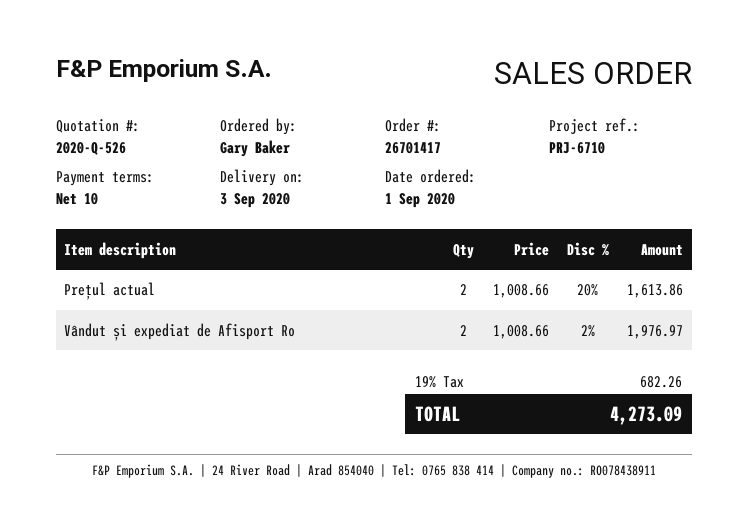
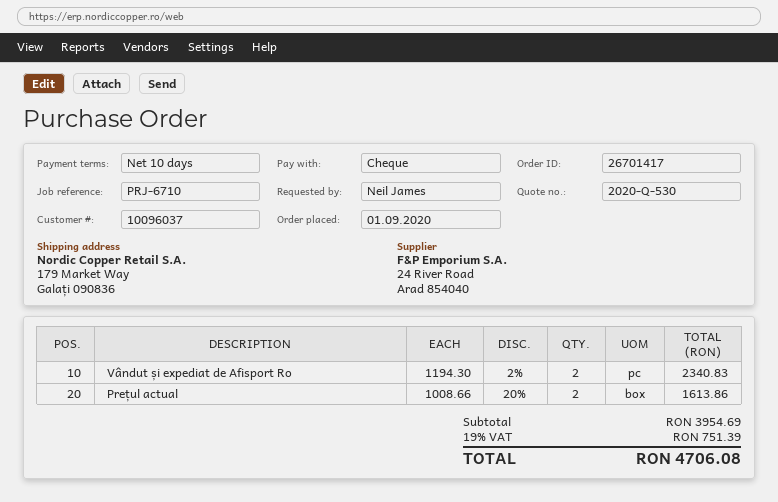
quote number: 2020-Q-526 -> 2020-Q-530
ordered by: Gary Baker -> Neil James
Vândut și expediat de Afisport Ro: 2 x 1008.66 - 2% = 1976.97 -> 2 x 1194.30 - 2% = 2340.83
tax: 19% = 682.26 -> 19% = 751.39
total: 4273.09 -> 4706.08

